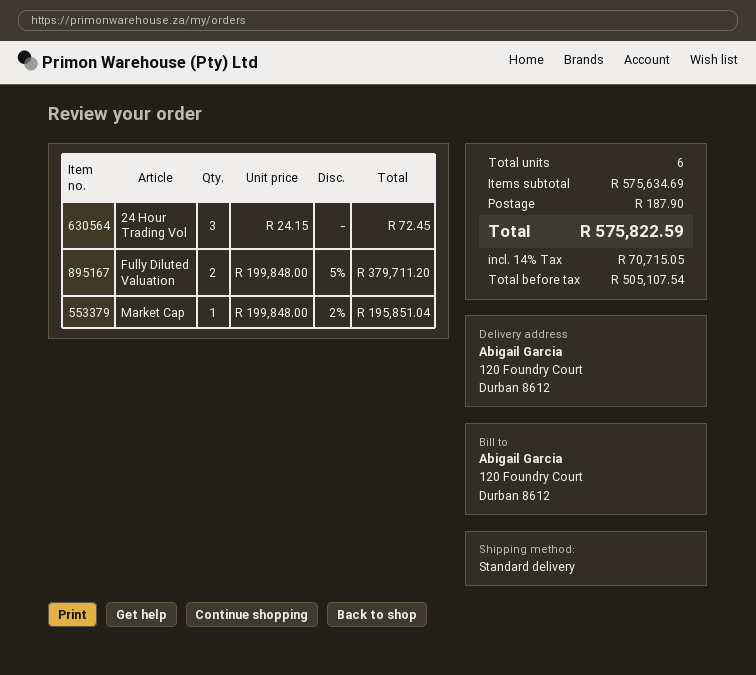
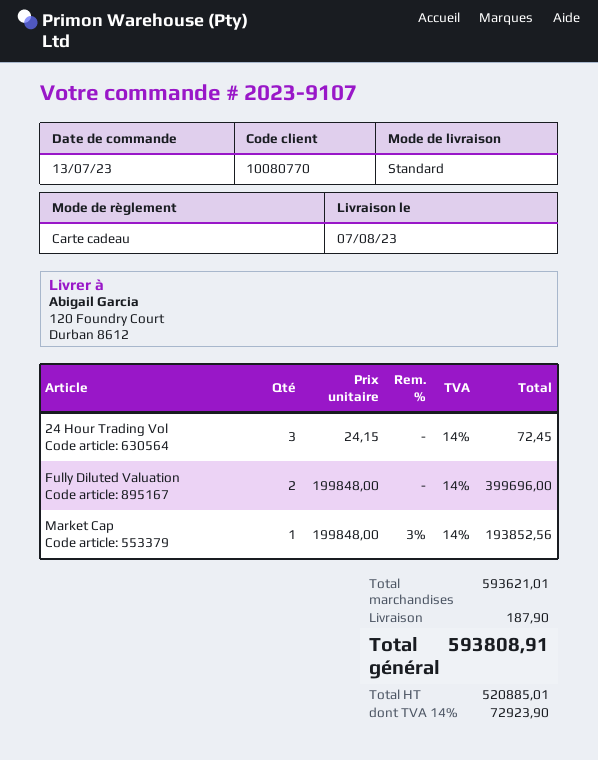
Fully Diluted Valuation: 2 x 199848.00 - 5% = 379711.20 -> 2 x 199848.00 = 399696.00
Market Cap: 1 x 199848.00 - 2% = 195851.04 -> 1 x 199848.00 - 3% = 193852.56
subtotal: 575634.69 -> 593621.01
net: 505107.54 -> 520885.01
tax: 14% = 70715.05 -> 14% = 72923.90
total: 575822.59 -> 593808.91

